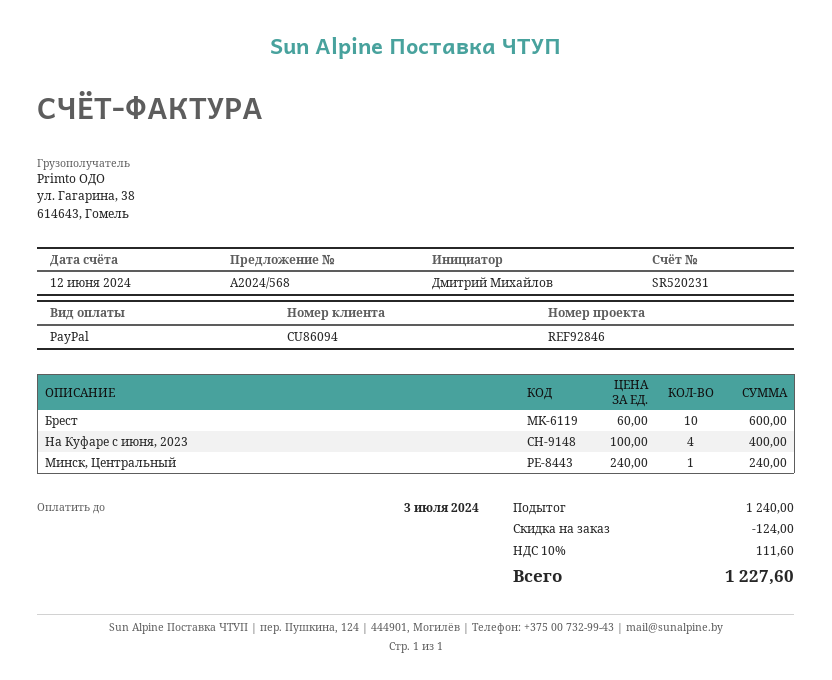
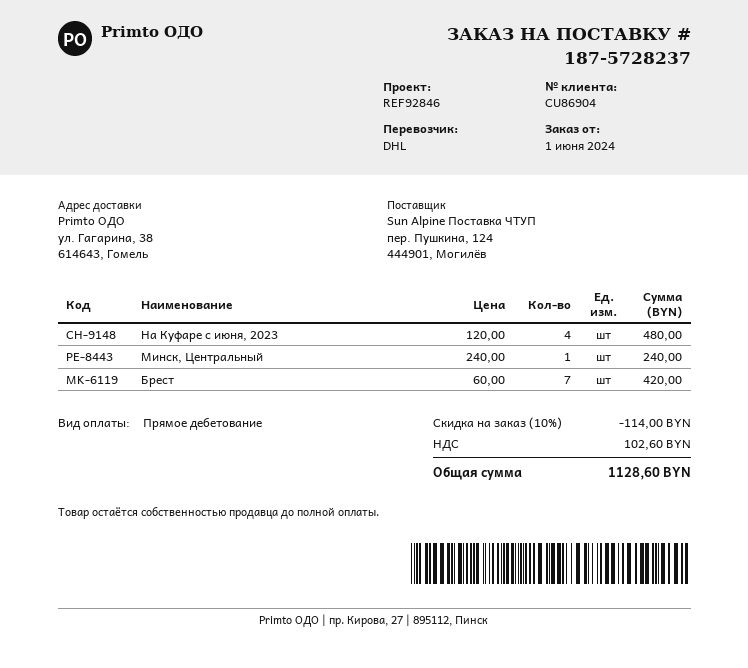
customer number: CU86094 -> CU86904
payment method: PayPal -> direct debit
Брест: 10 x 60.00 = 600.00 -> 7 x 60.00 = 420.00
На Куфаре с июня, 2023: 4 x 100.00 = 400.00 -> 4 x 120.00 = 480.00
discount: 124.00 -> 114.00
tax: 111.60 -> 102.60
total: 1227.60 -> 1128.60

